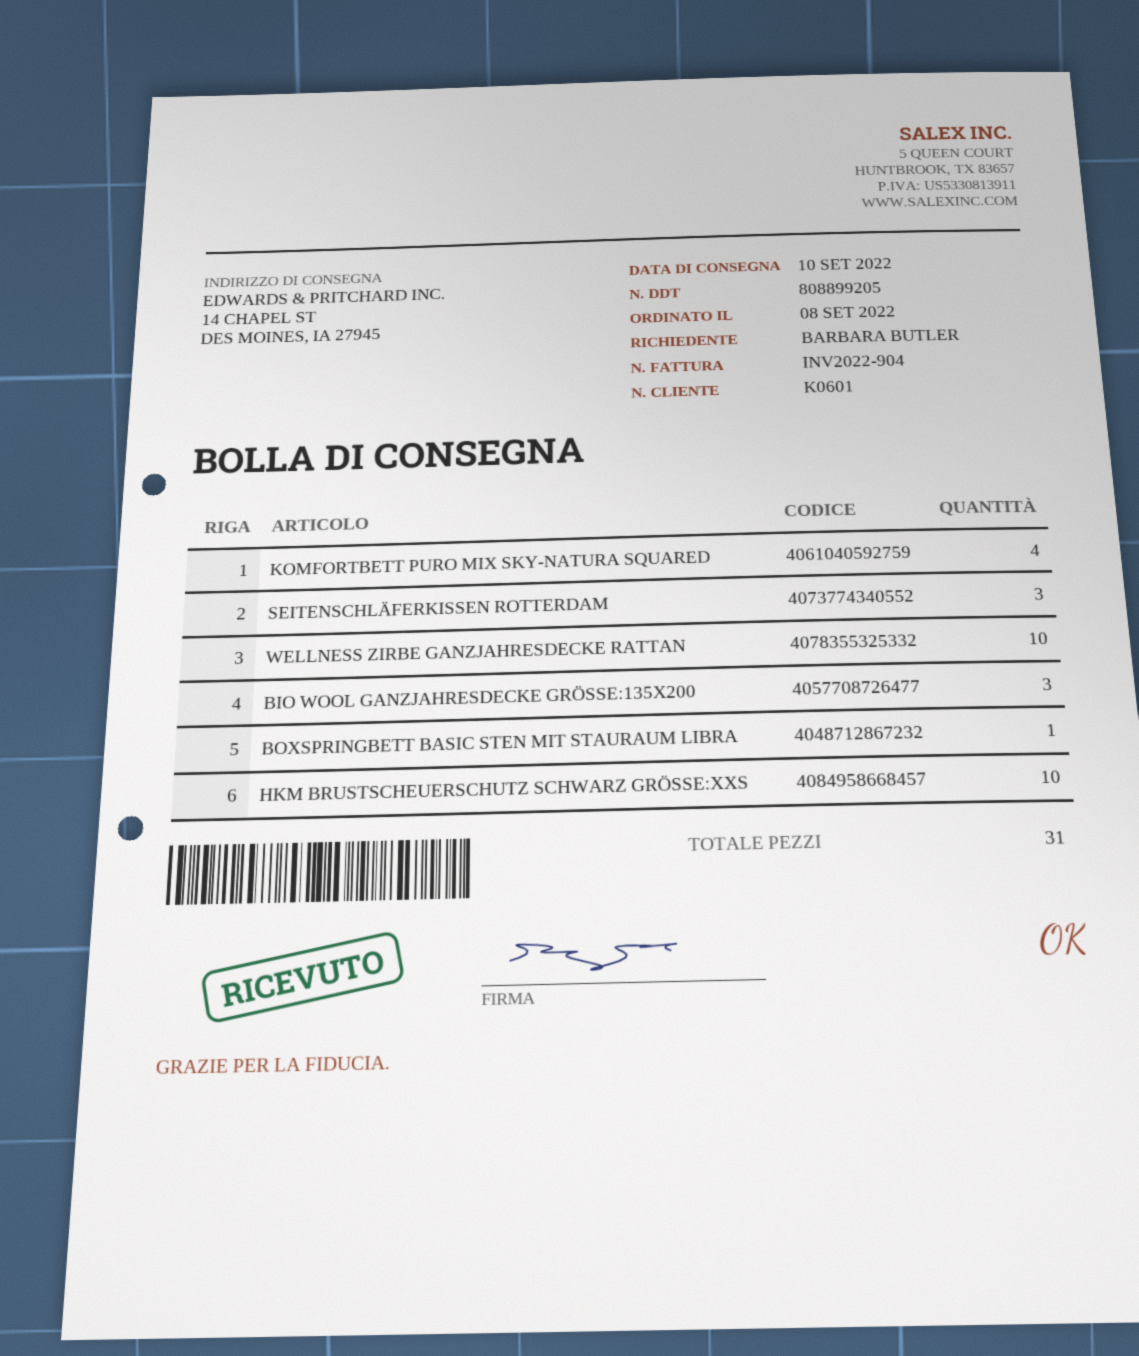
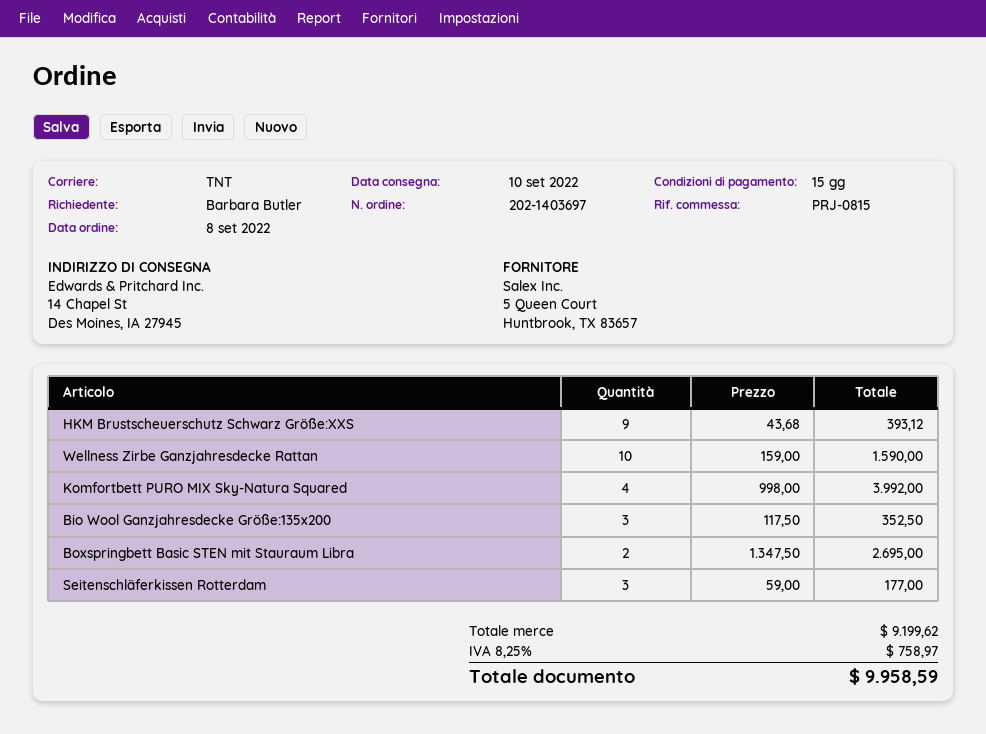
BOXSPRINGBETT BASIC STEN MIT STAURAUM LIBRA: 1 -> 2
HKM BRUSTSCHEUERSCHUTZ SCHWARZ GRÖSSE:XXS: 10 -> 9

